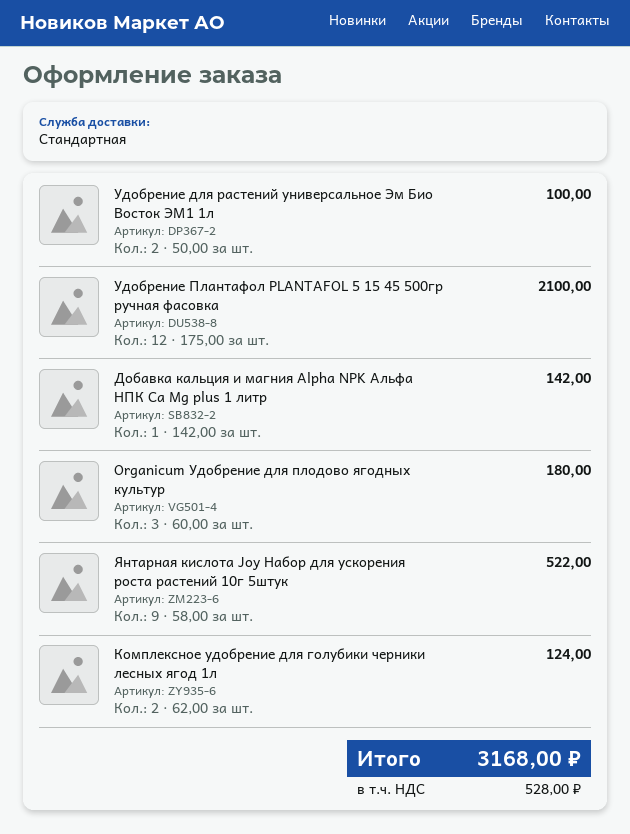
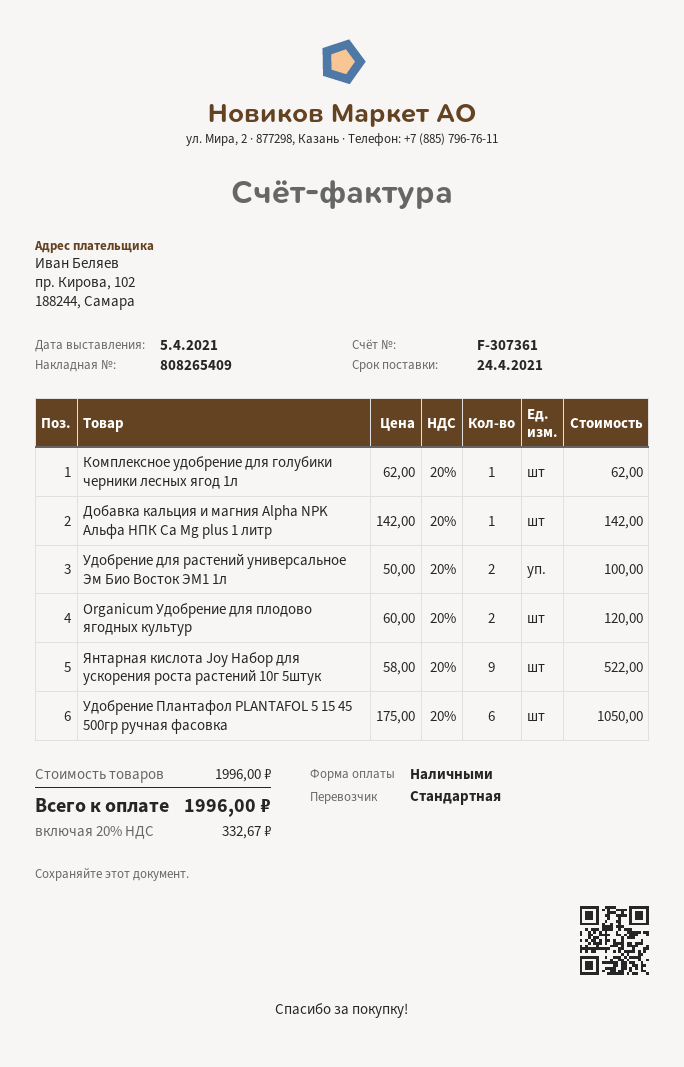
Удобрение Плантафол PLANTAFOL 5 15 45 500гр ручная фасовка: 12 x 175.00 = 2100.00 -> 6 x 175.00 = 1050.00
Organicum Удобрение для плодово ягодных культур: 3 x 60.00 = 180.00 -> 2 x 60.00 = 120.00
Комплексное удобрение для голубики черники лесных ягод 1л: 2 x 62.00 = 124.00 -> 1 x 62.00 = 62.00
tax: 528.00 -> 332.67
total: 3168.00 -> 1996.00

